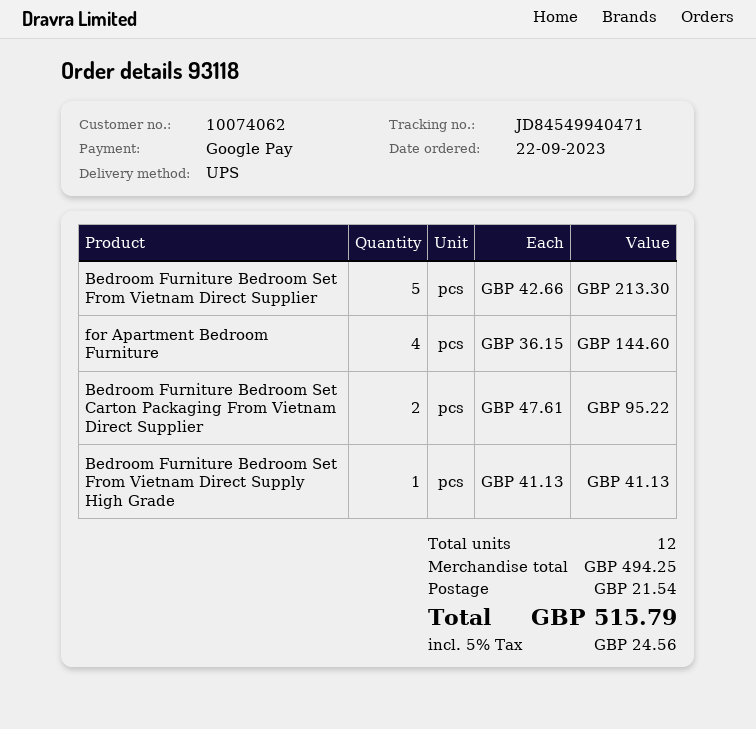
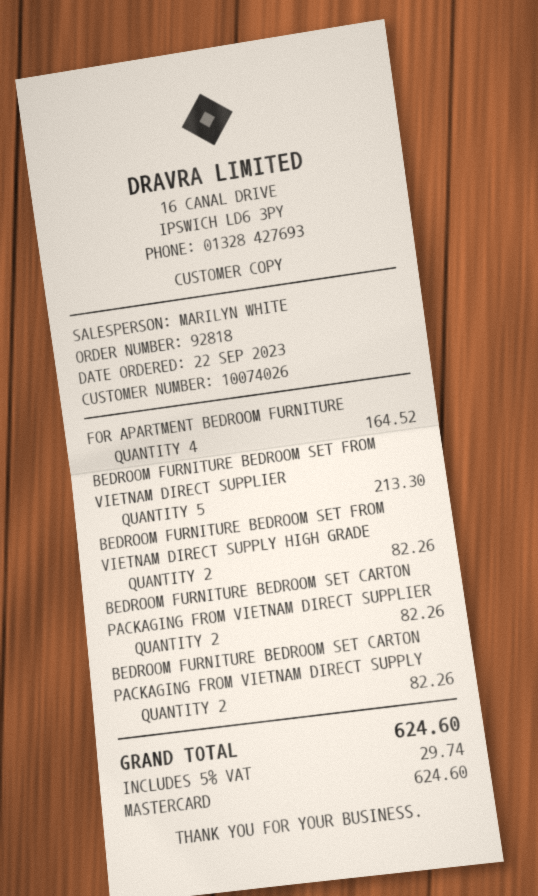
order number: 93118 -> 92818
customer number: 10074062 -> 10074026
payment method: Google Pay -> Mastercard
for Apartment Bedroom Furniture: 4 for 144.60 -> 4 for 164.52
Bedroom Furniture Bedroom Set Carton Packaging From Vietnam Direct Supplier: 2 for 95.22 -> 2 for 82.26
Bedroom Furniture Bedroom Set From Vietnam Direct Supply High Grade: 1 for 41.13 -> 2 for 82.26
BEDROOM FURNITURE BEDROOM SET CARTON PACKAGING FROM VIETNAM DIRECT SUPPLY: none -> 2 for 82.26
shipping: 21.54 -> none
tax: 5% = 24.56 -> 5% = 29.74
total: 515.79 -> 624.60

